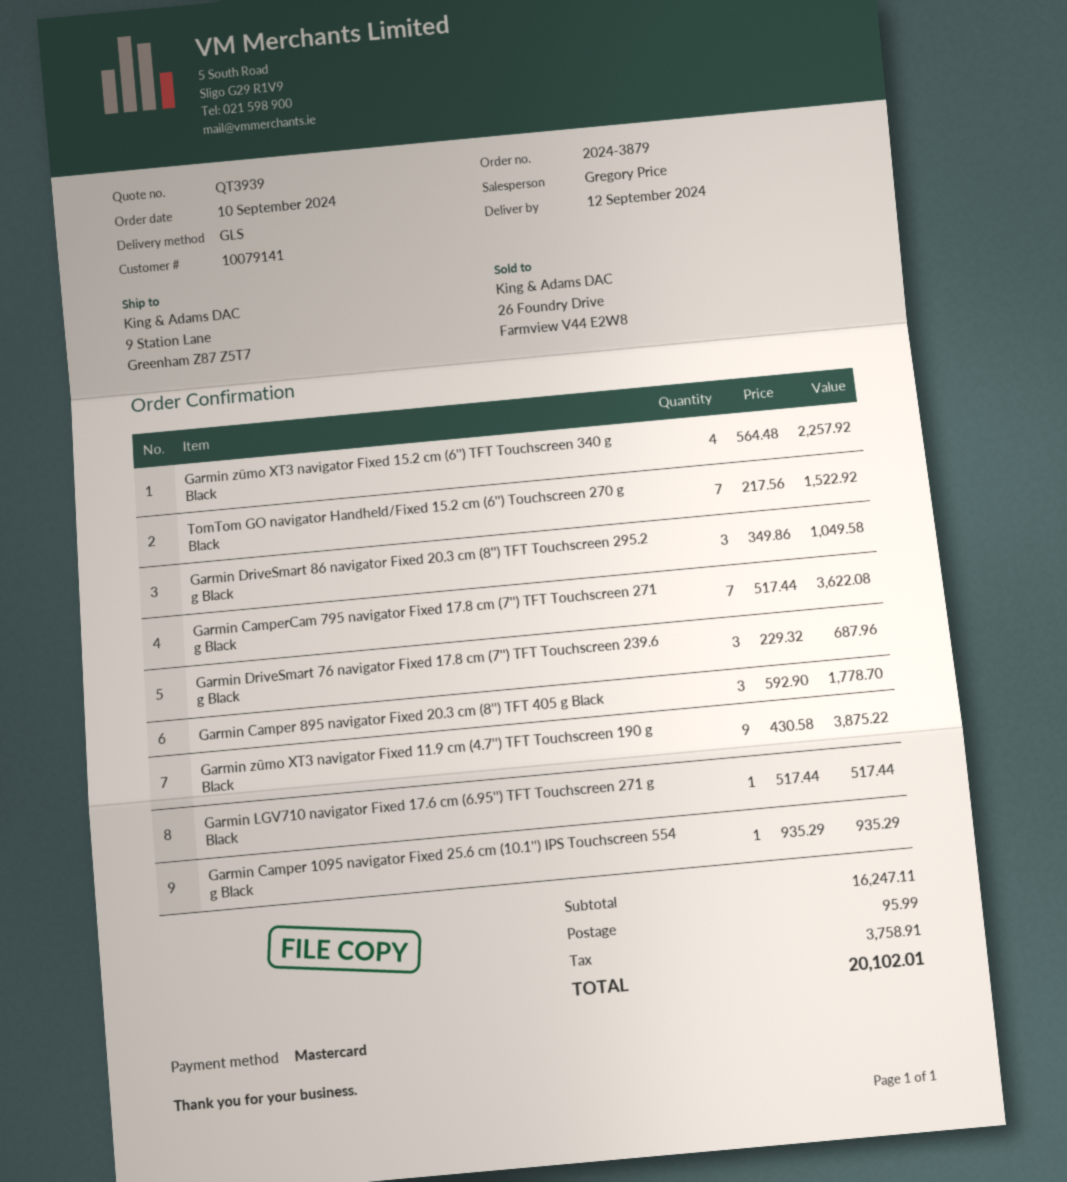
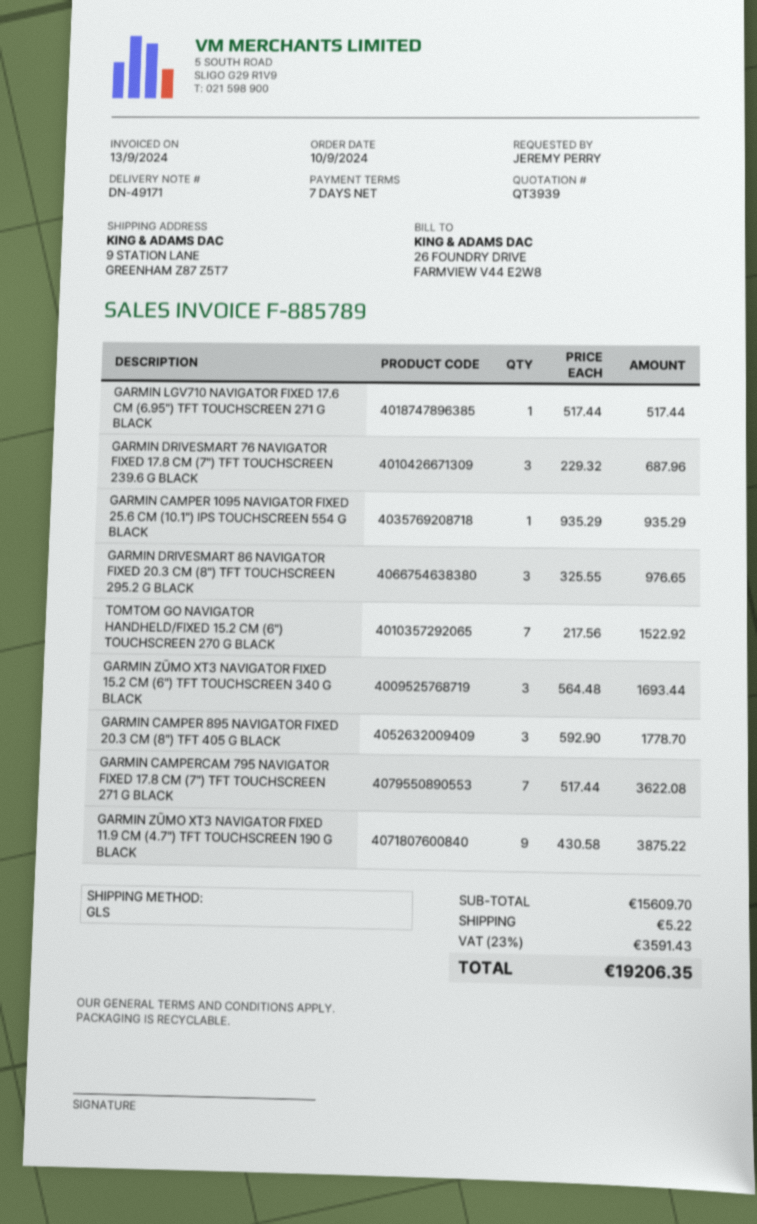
Garmin zūmo XT3 navigator Fixed 15.2 cm (6'') TFT Touchscreen 340 g Black: 4 x 564.48 = 2257.92 -> 3 x 564.48 = 1693.44
Garmin DriveSmart 86 navigator Fixed 20.3 cm (8'') TFT Touchscreen 295.2 g Black: 3 x 349.86 = 1049.58 -> 3 x 325.55 = 976.65
subtotal: 16247.11 -> 15609.70
shipping: 95.99 -> 5.22
tax: 3758.91 -> 3591.43
total: 20102.01 -> 19206.35

